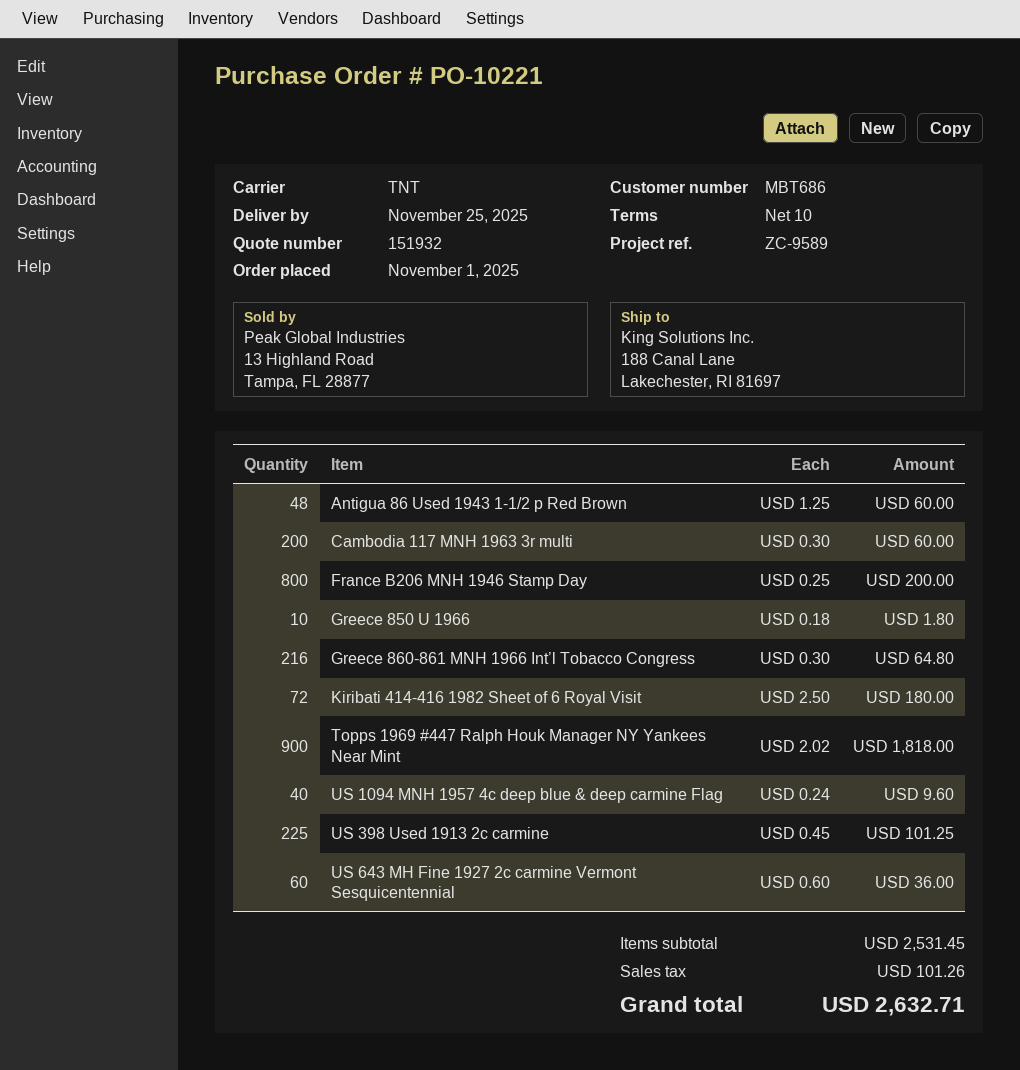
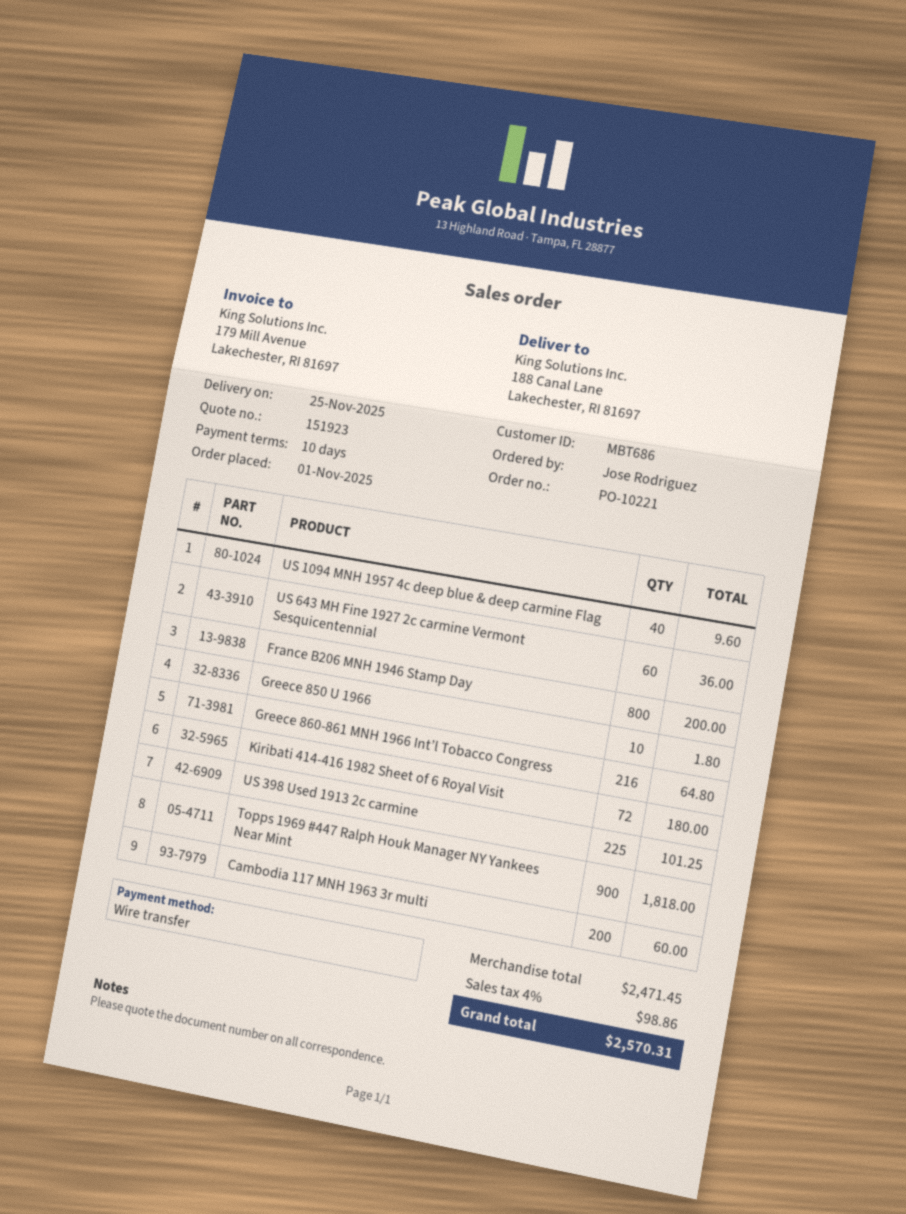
quote number: 151932 -> 151923
Antigua 86 Used 1943 1-1/2 p Red Brown: 48 for 60.00 -> none
subtotal: 2531.45 -> 2471.45
tax: 101.26 -> 98.86
total: 2632.71 -> 2570.31

